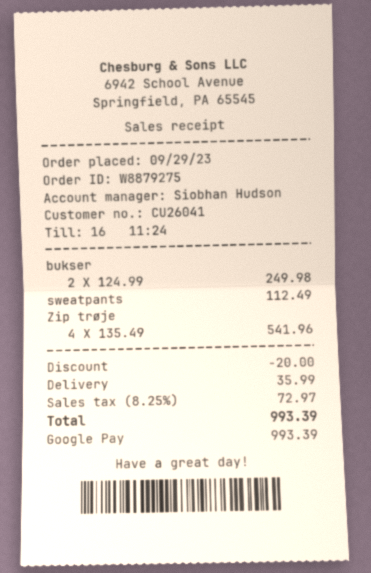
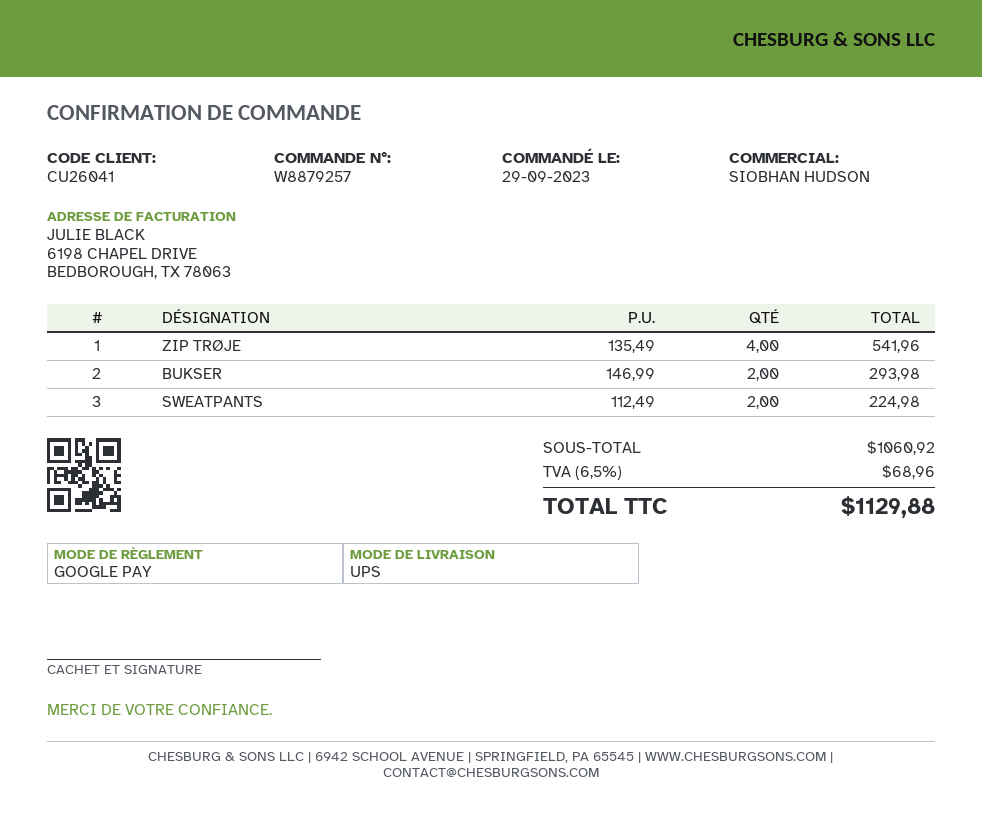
order number: W8879275 -> W8879257
bukser: 2 x 124.99 = 249.98 -> 2 x 146.99 = 293.98
sweatpants: 1 x 112.49 = 112.49 -> 2 x 112.49 = 224.98
discount: 20.00 -> none
shipping: 35.99 -> none
tax: 8.25% = 72.97 -> 6.5% = 68.96
total: 993.39 -> 1129.88

